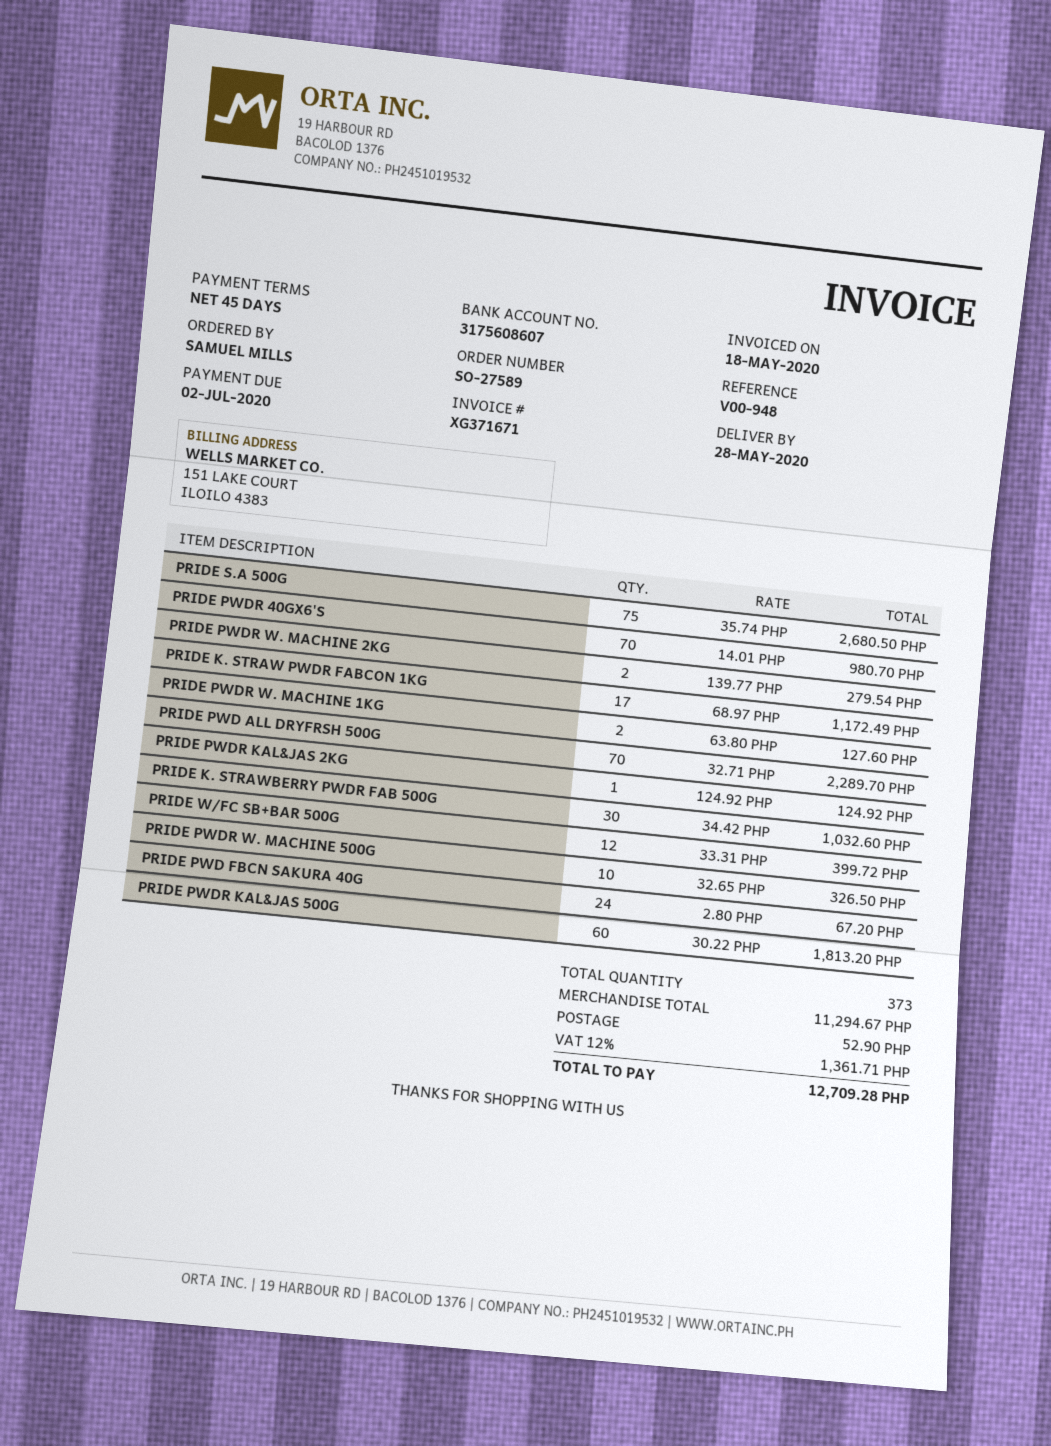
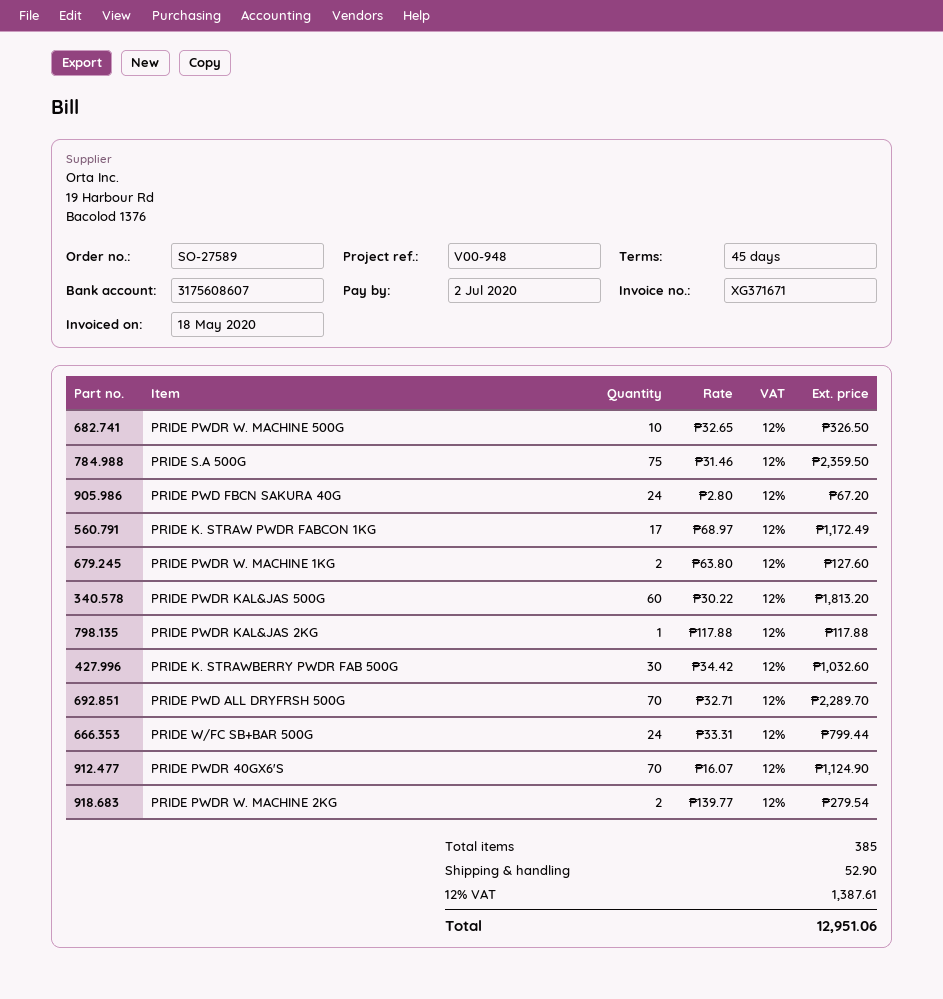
PRIDE S.A 500G: 75 x 35.74 = 2680.50 -> 75 x 31.46 = 2359.50
PRIDE PWDR 40GX6'S: 70 x 14.01 = 980.70 -> 70 x 16.07 = 1124.90
PRIDE PWDR KAL&JAS 2KG: 1 x 124.92 = 124.92 -> 1 x 117.88 = 117.88
PRIDE W/FC SB+BAR 500G: 12 x 33.31 = 399.72 -> 24 x 33.31 = 799.44
total quantity: 373 -> 385
tax: 12% = 1361.71 -> 12% = 1387.61
total: 12709.28 -> 12951.06

